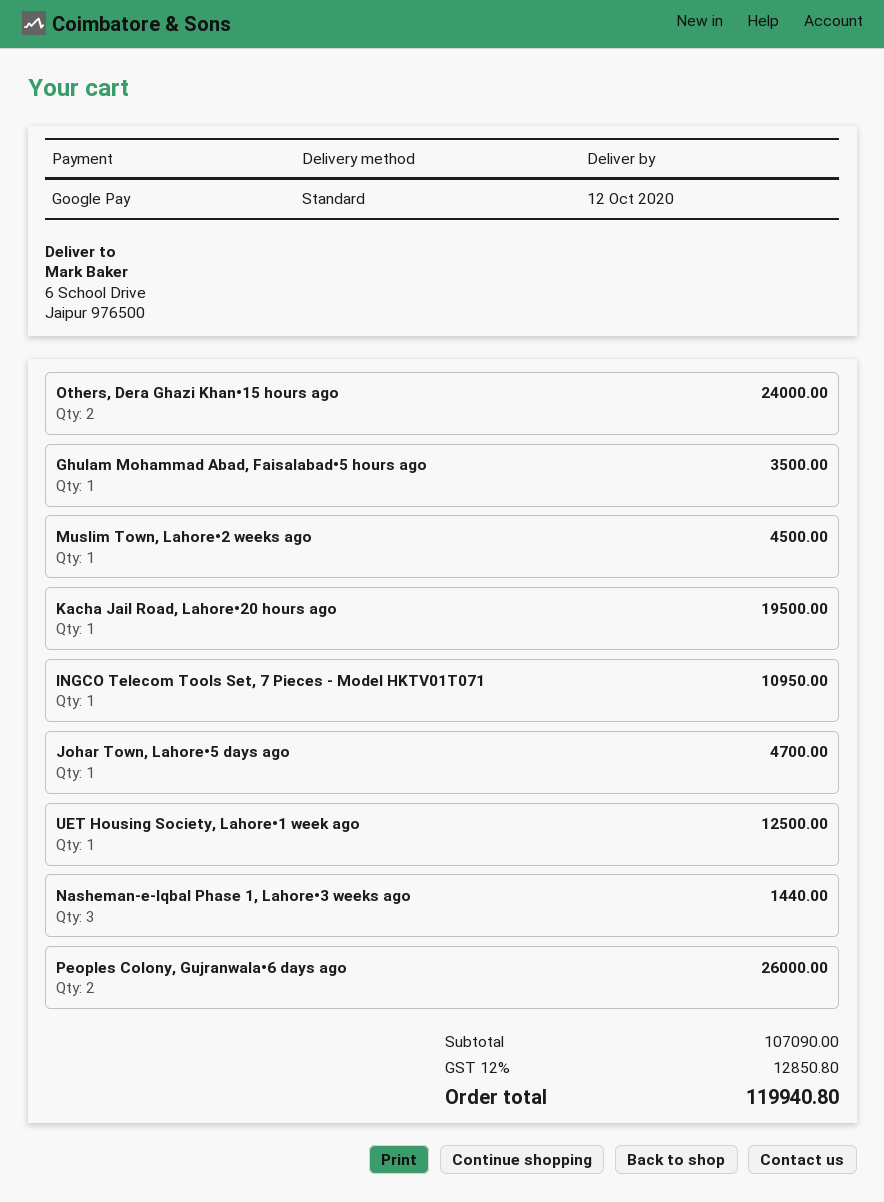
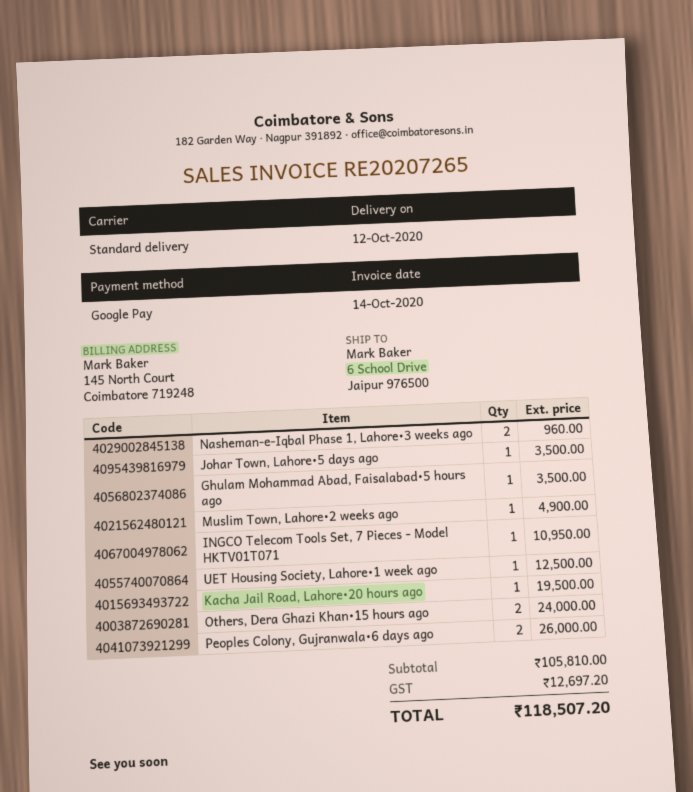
Muslim Town, Lahore•2 weeks ago: 1 for 4500.00 -> 1 for 4900.00
Johar Town, Lahore•5 days ago: 1 for 4700.00 -> 1 for 3500.00
Nasheman-e-Iqbal Phase 1, Lahore•3 weeks ago: 3 for 1440.00 -> 2 for 960.00
subtotal: 107090.00 -> 105810.00
tax: 12850.80 -> 12697.20
total: 119940.80 -> 118507.20

